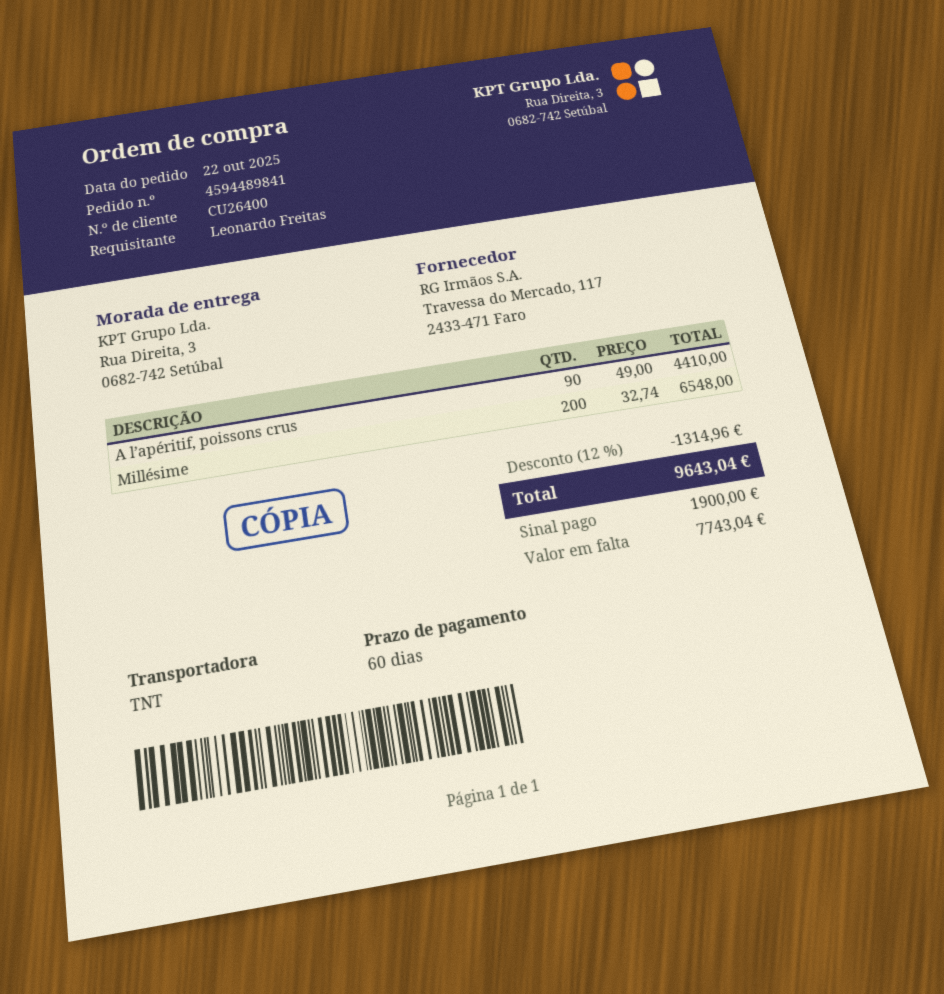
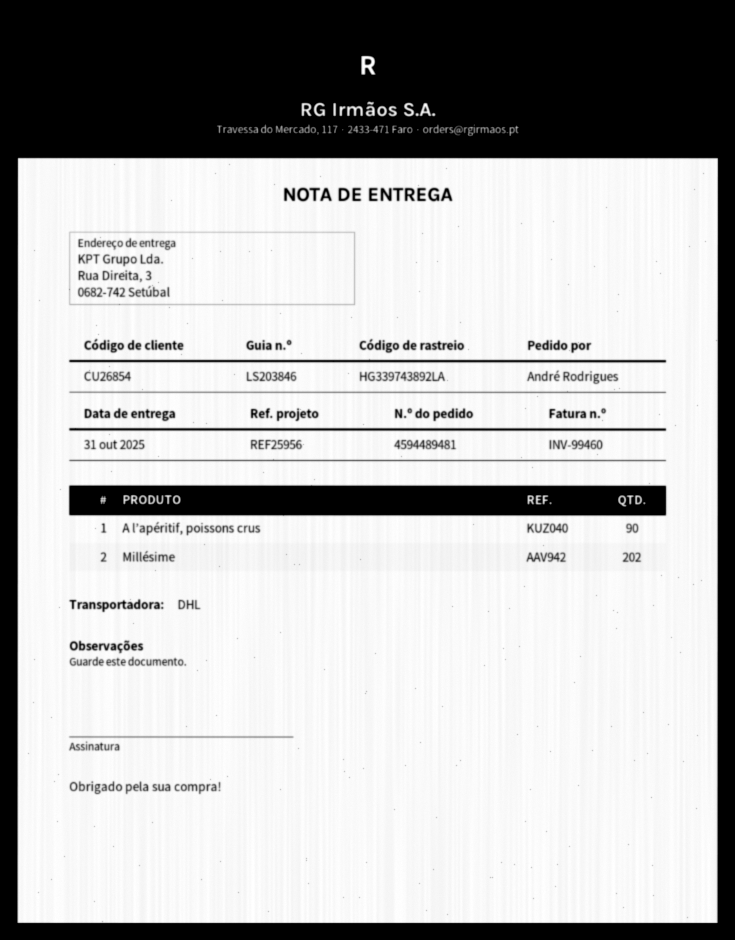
order number: 4594489841 -> 4594489481
customer number: CU26400 -> CU26854
ordered by: Leonardo Freitas -> André Rodrigues
shipping method: TNT -> DHL
Millésime: 200 -> 202

